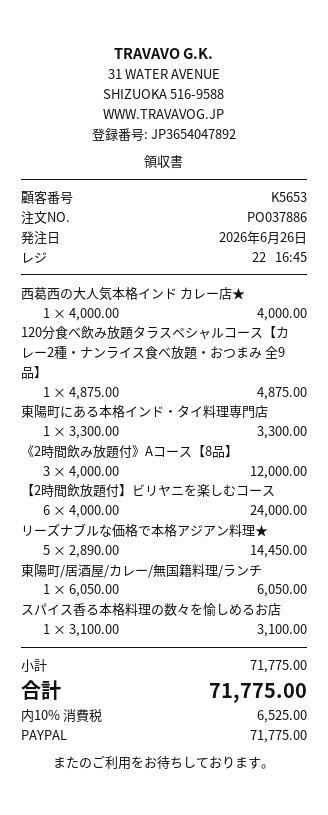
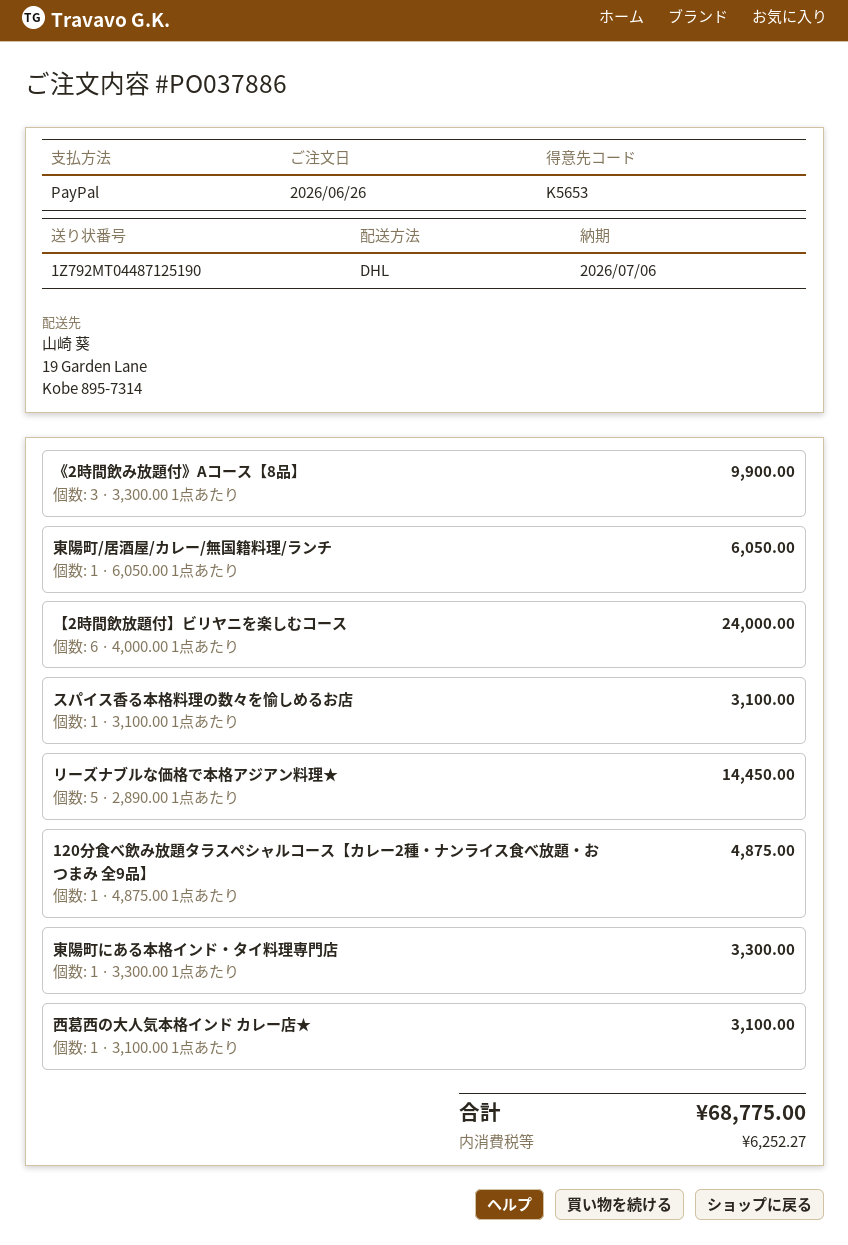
西葛西の大人気本格インド カレー店★: 1 x 4000.00 = 4000.00 -> 1 x 3100.00 = 3100.00
《2時間飲み放題付》Aコース【8品】: 3 x 4000.00 = 12000.00 -> 3 x 3300.00 = 9900.00
tax: 6525.00 -> 6252.27
total: 71775.00 -> 68775.00

